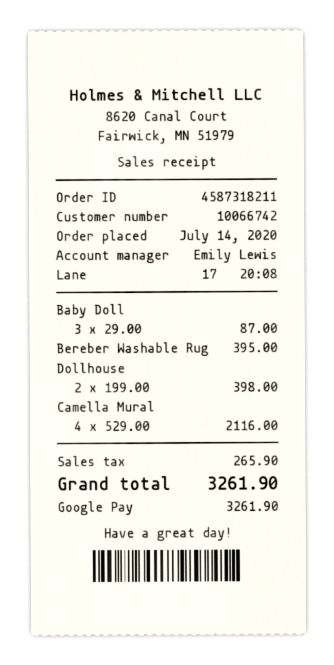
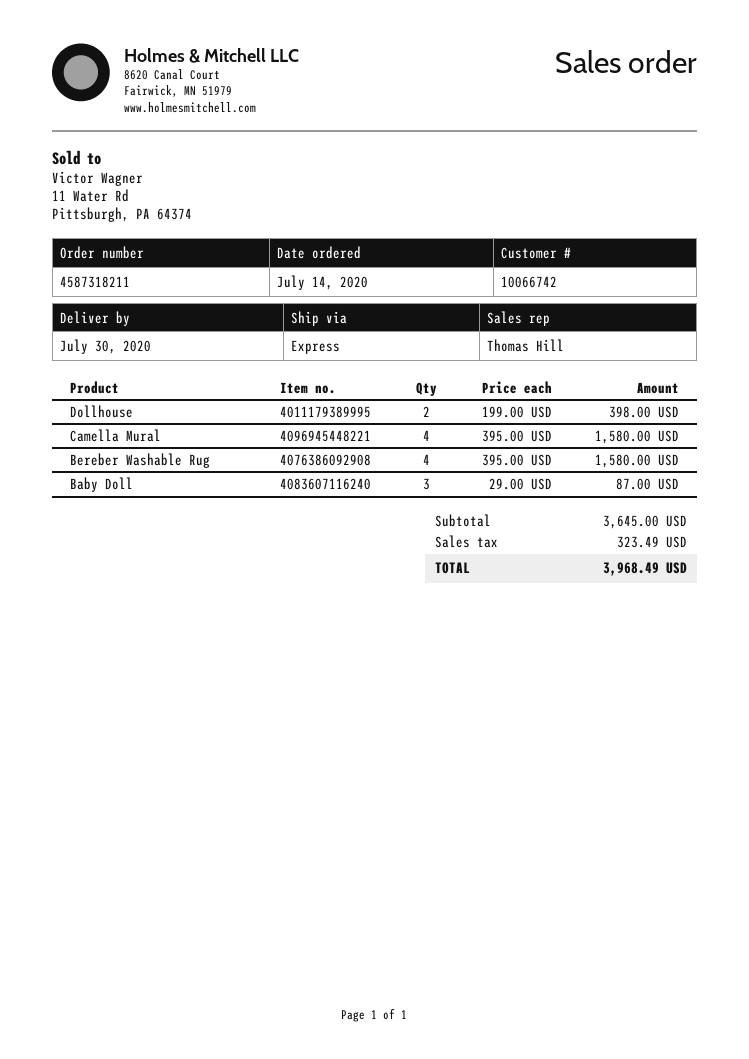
sales rep: Emily Lewis -> Thomas Hill
Bereber Washable Rug: 1 x 395.00 = 395.00 -> 4 x 395.00 = 1580.00
Camella Mural: 4 x 529.00 = 2116.00 -> 4 x 395.00 = 1580.00
tax: 265.90 -> 323.49
total: 3261.90 -> 3968.49

